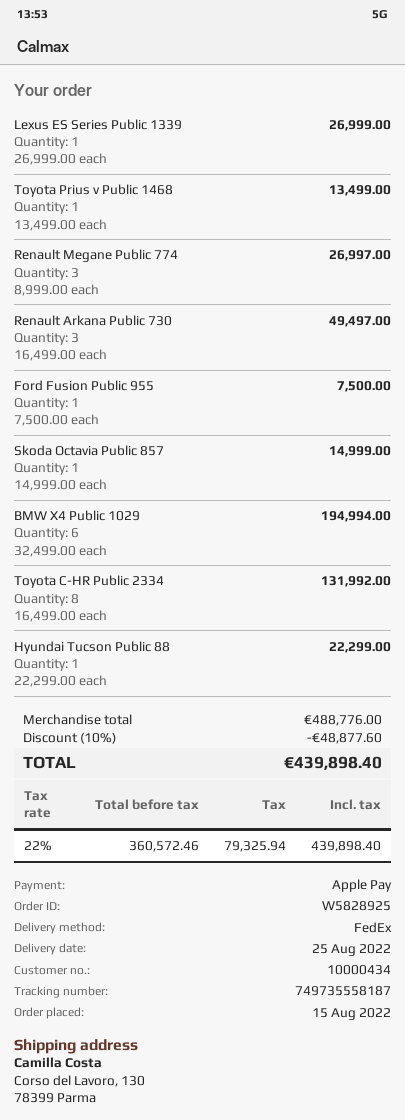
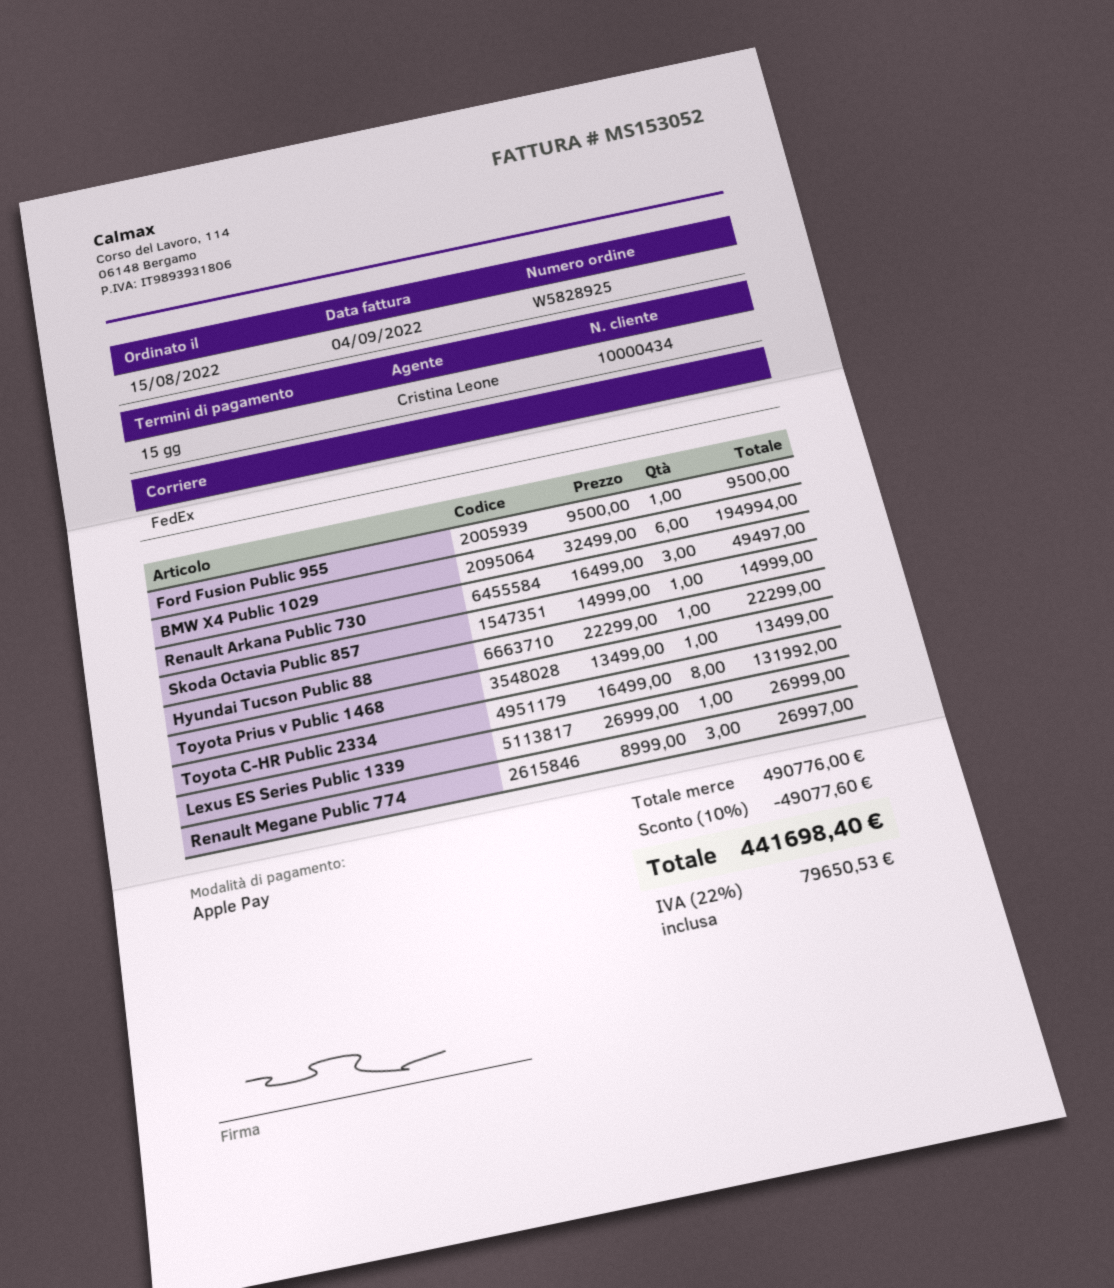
Ford Fusion Public 955: 1 x 7500.00 = 7500.00 -> 1 x 9500.00 = 9500.00
subtotal: 488776.00 -> 490776.00
discount: 10% = 48877.60 -> 10% = 49077.60
tax: 22% = 79325.94 -> 22% = 79650.53
total: 439898.40 -> 441698.40

